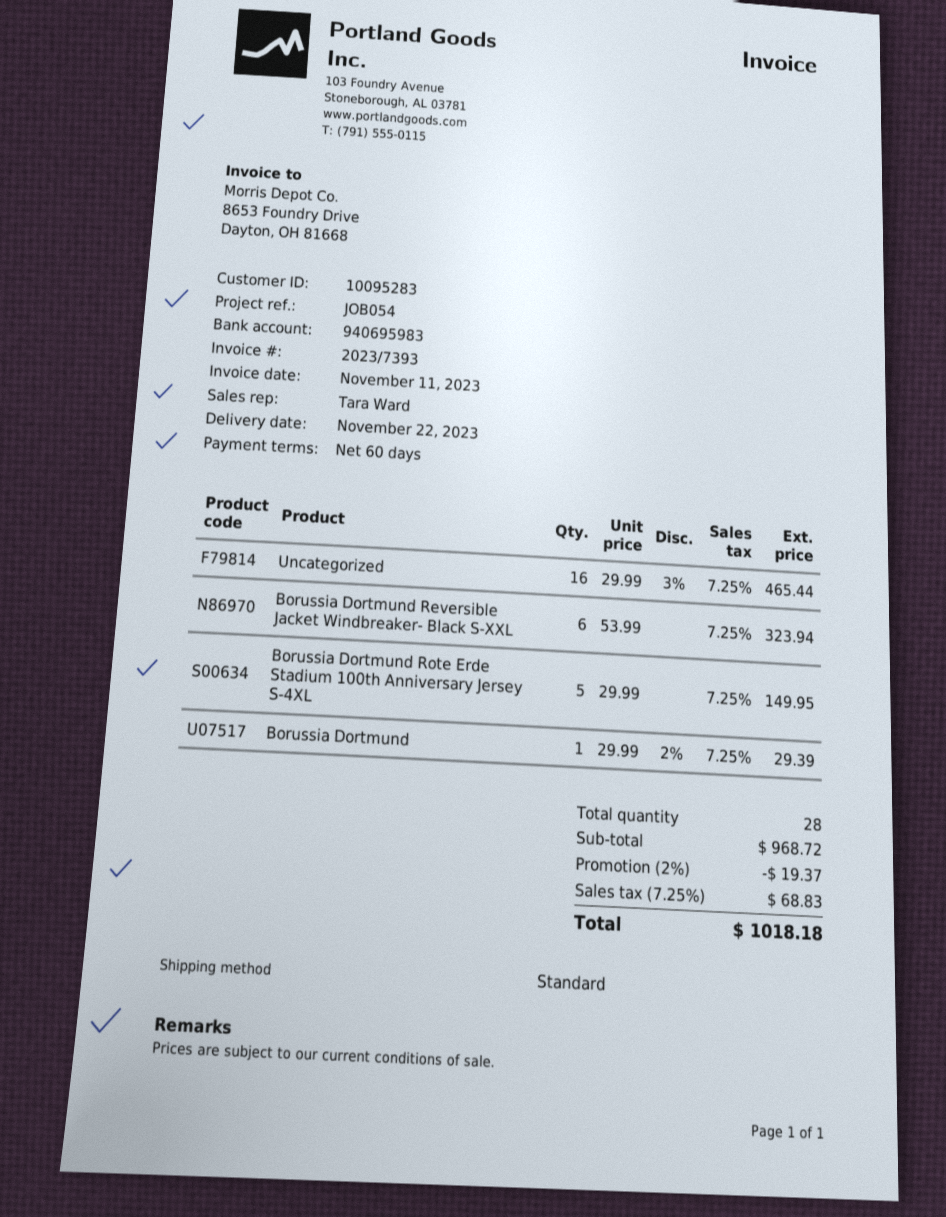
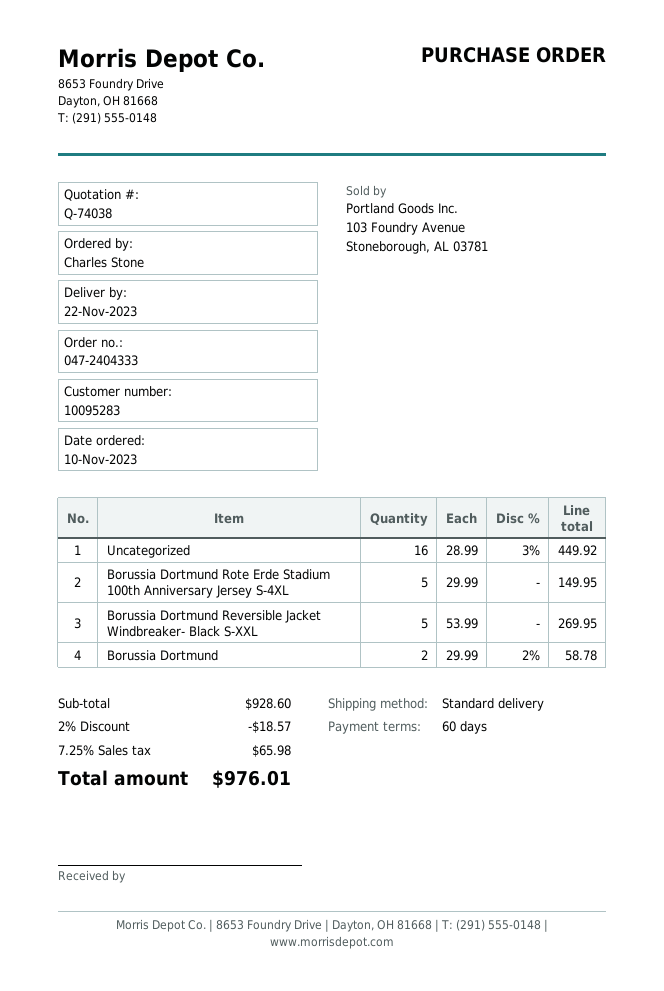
Uncategorized: 16 x 29.99 - 3% = 465.44 -> 16 x 28.99 - 3% = 449.92
Borussia Dortmund Reversible Jacket Windbreaker- Black S-XXL: 6 x 53.99 = 323.94 -> 5 x 53.99 = 269.95
Borussia Dortmund: 1 x 29.99 - 2% = 29.39 -> 2 x 29.99 - 2% = 58.78
subtotal: 968.72 -> 928.60
discount: 2% = 19.37 -> 2% = 18.57
tax: 7.25% = 68.83 -> 7.25% = 65.98
total: 1018.18 -> 976.01

